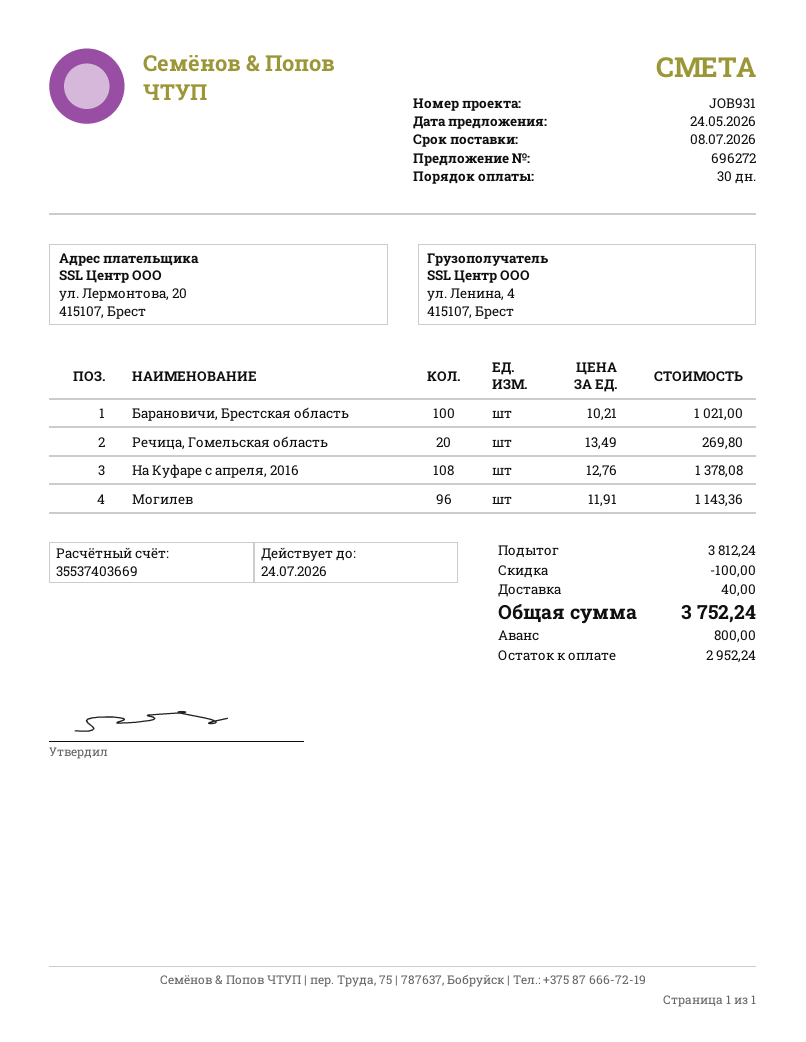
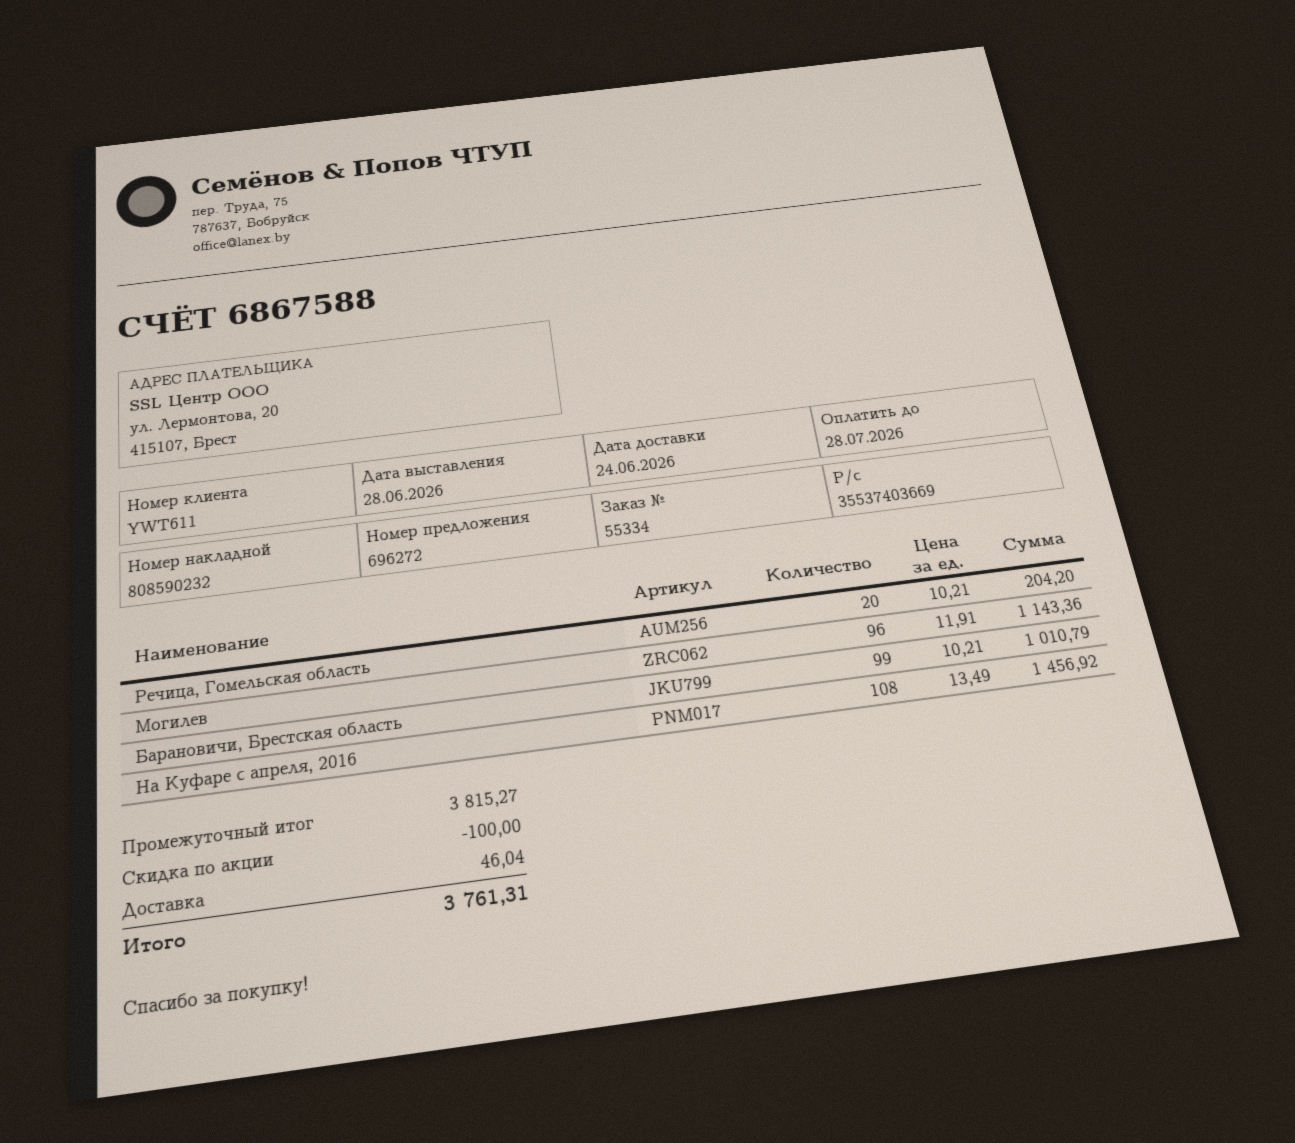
delivery date: 2026-07-08 -> 2026-06-24
Барановичи, Брестская область: 100 x 10.21 = 1021.00 -> 99 x 10.21 = 1010.79
Речица, Гомельская область: 20 x 13.49 = 269.80 -> 20 x 10.21 = 204.20
На Куфаре с апреля, 2016: 108 x 12.76 = 1378.08 -> 108 x 13.49 = 1456.92
subtotal: 3812.24 -> 3815.27
shipping: 40.00 -> 46.04
total: 3752.24 -> 3761.31

